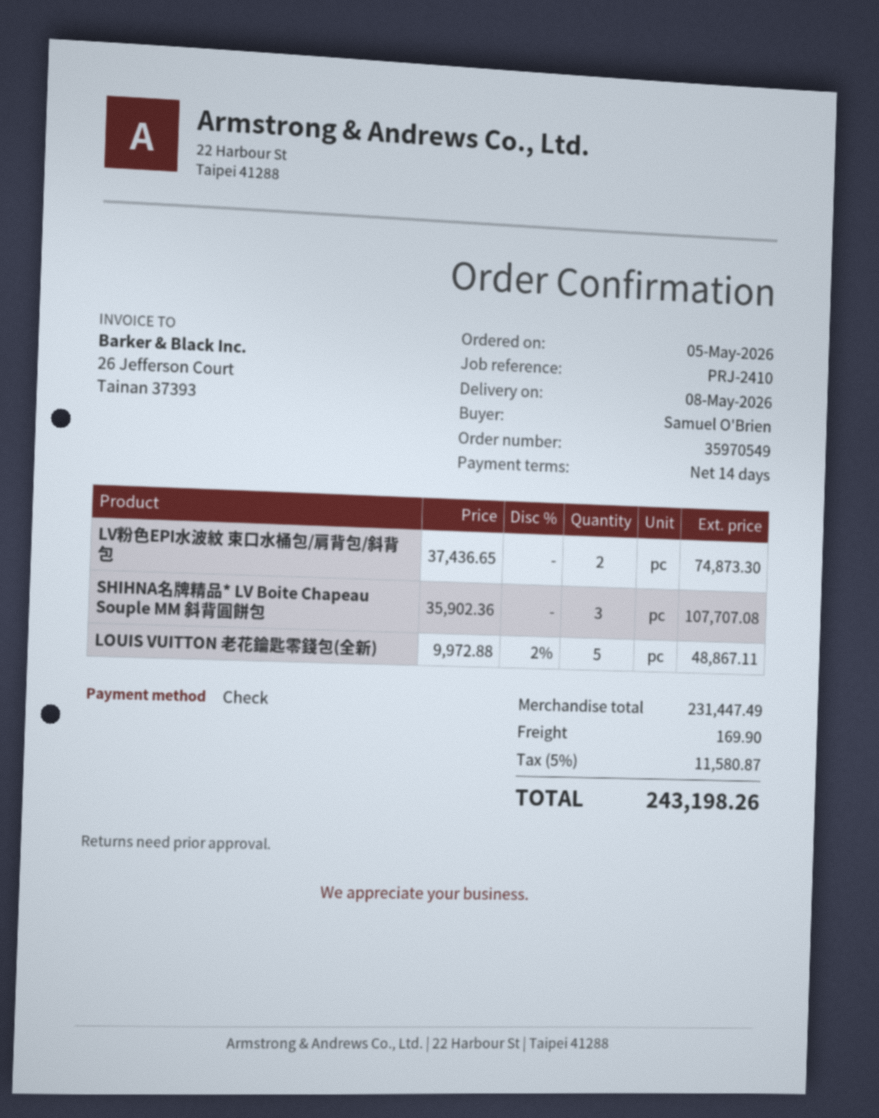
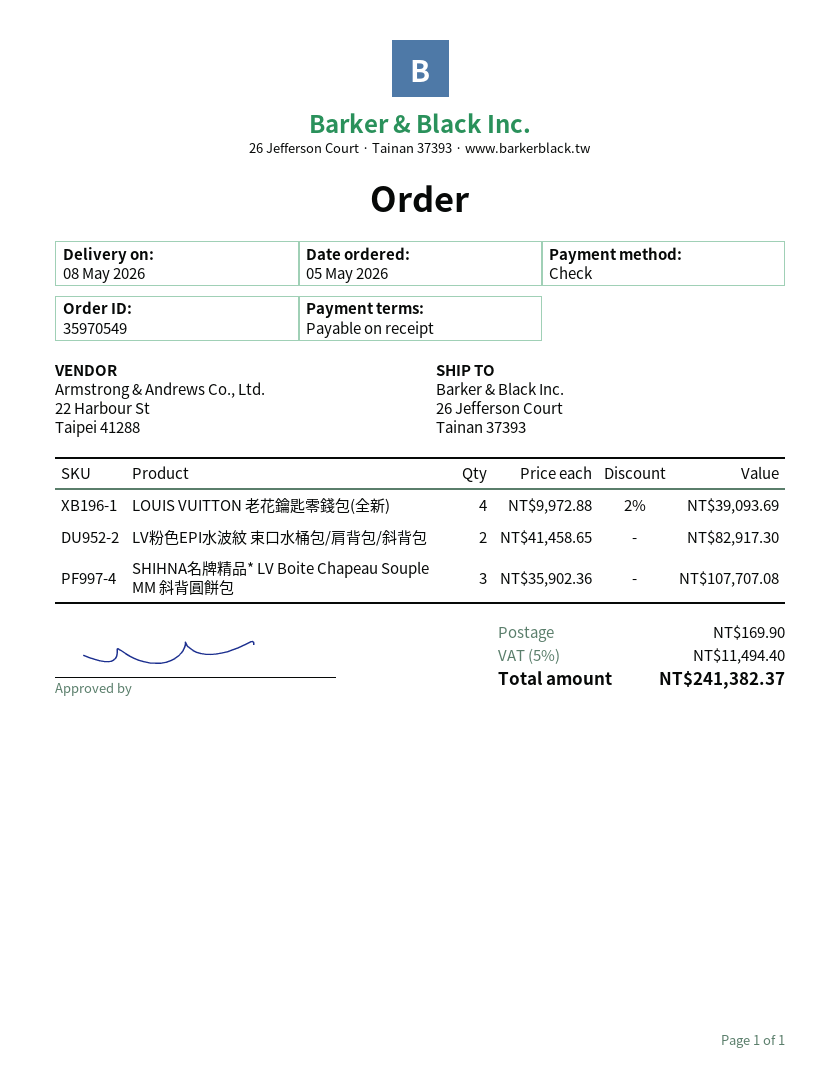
payment terms: 14 days -> on receipt
LV粉色EPI水波紋 束口水桶包/肩背包/斜背包: 2 x 37436.65 = 74873.30 -> 2 x 41458.65 = 82917.30
LOUIS VUITTON 老花鑰匙零錢包(全新): 5 x 9972.88 - 2% = 48867.11 -> 4 x 9972.88 - 2% = 39093.69
tax: 5% = 11580.87 -> 5% = 11494.40
total: 243198.26 -> 241382.37

